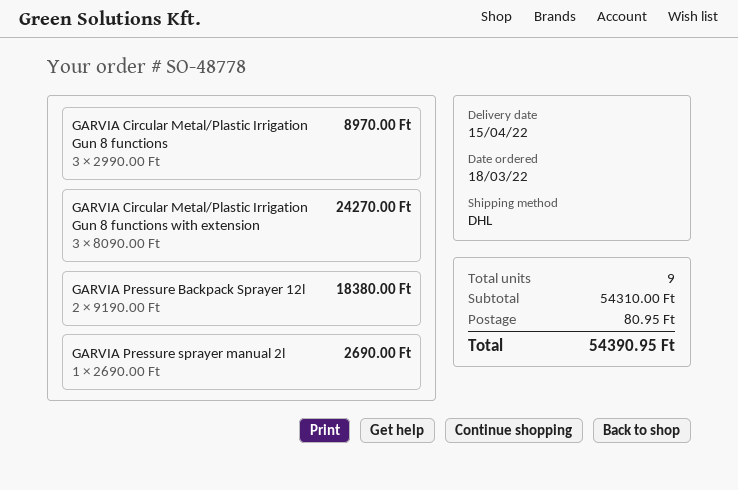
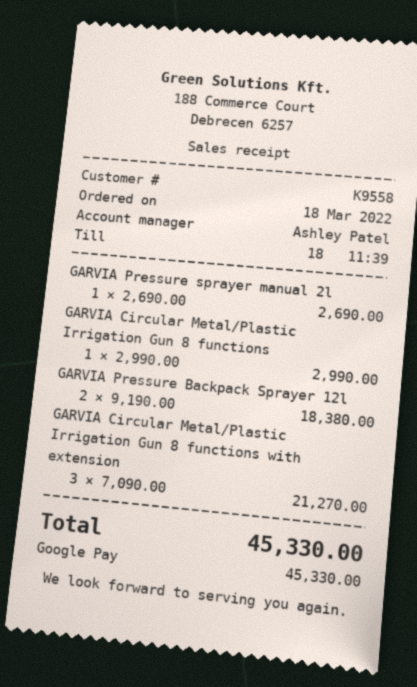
GARVIA Circular Metal/Plastic Irrigation Gun 8 functions: 3 x 2990.00 = 8970.00 -> 1 x 2990.00 = 2990.00
GARVIA Circular Metal/Plastic Irrigation Gun 8 functions with extension: 3 x 8090.00 = 24270.00 -> 3 x 7090.00 = 21270.00
shipping: 80.95 -> none
total: 54390.95 -> 45330.00

